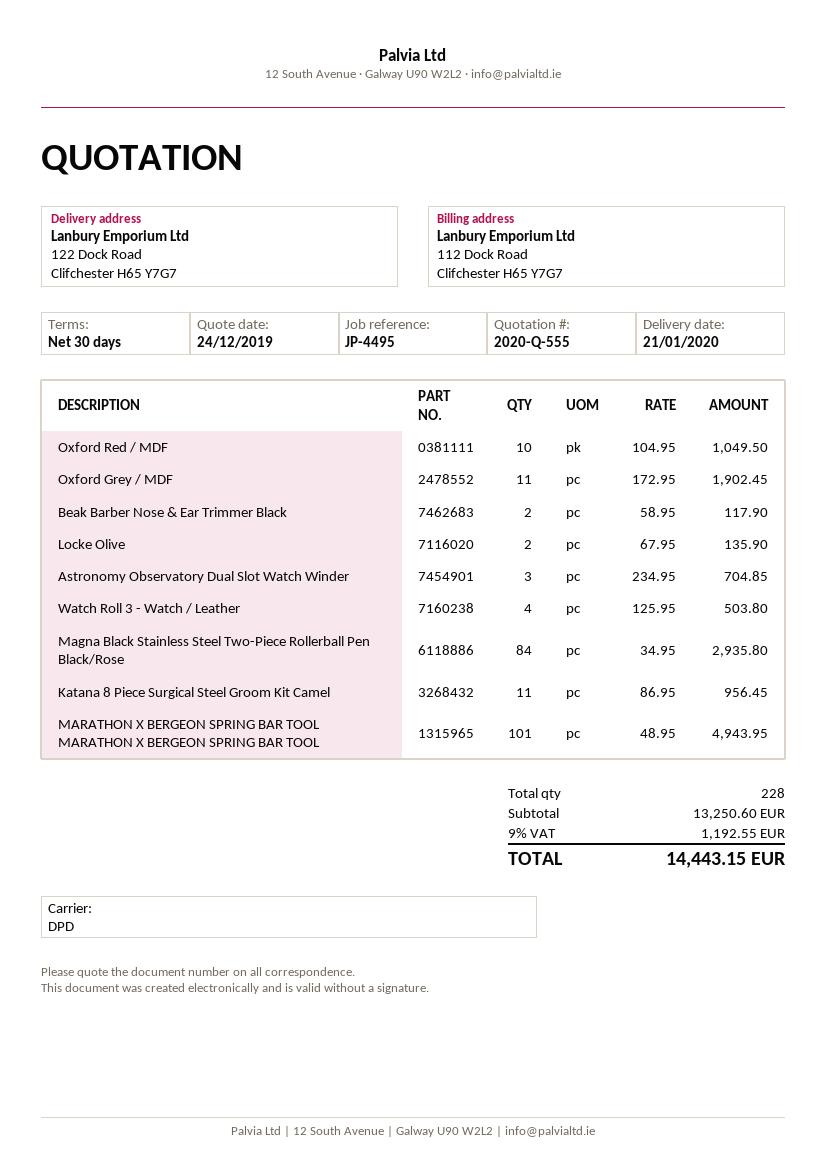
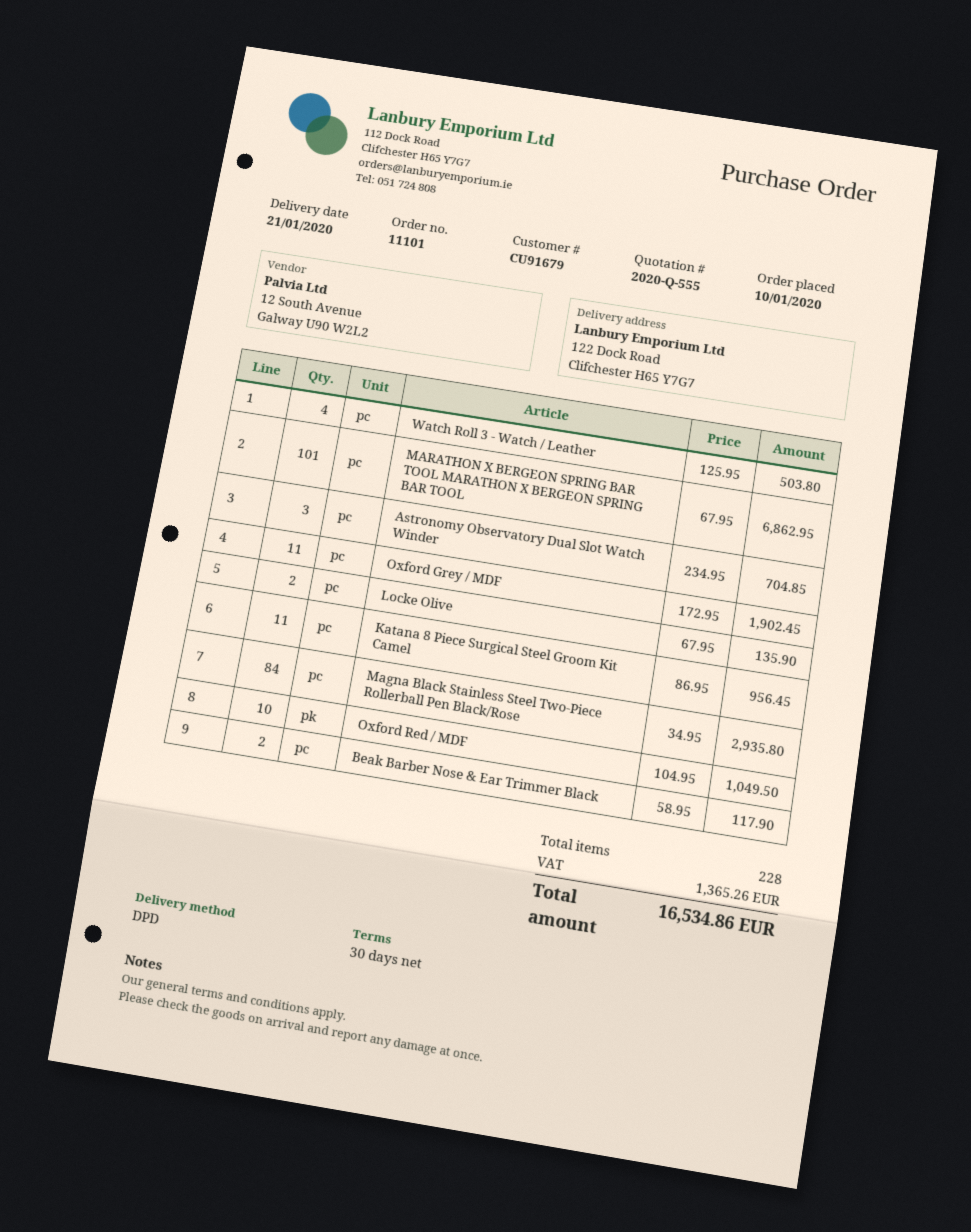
MARATHON X BERGEON SPRING BAR TOOL MARATHON X BERGEON SPRING BAR TOOL: 101 x 48.95 = 4943.95 -> 101 x 67.95 = 6862.95
tax: 1192.55 -> 1365.26
total: 14443.15 -> 16534.86

